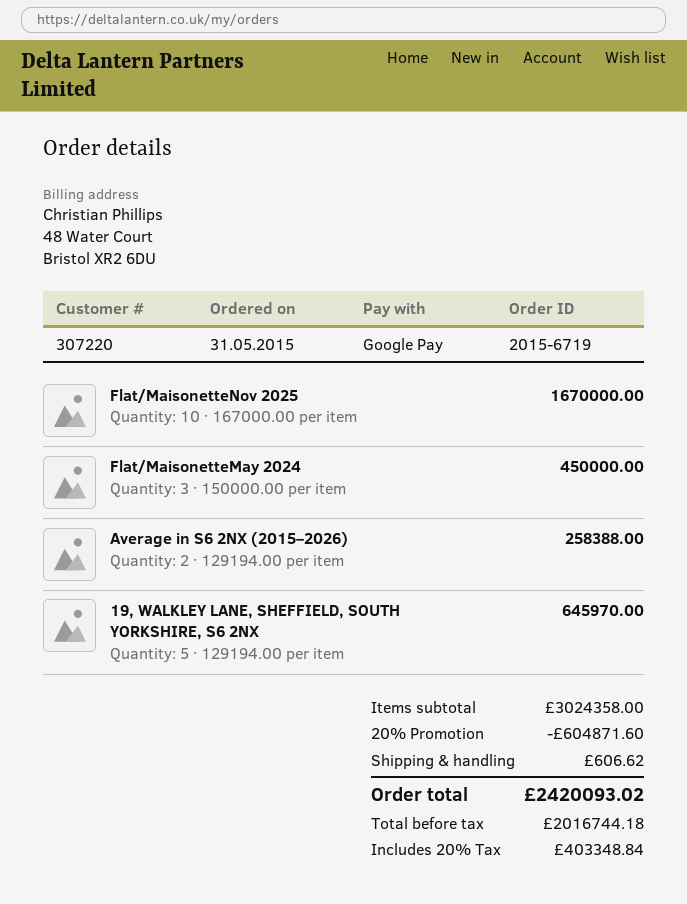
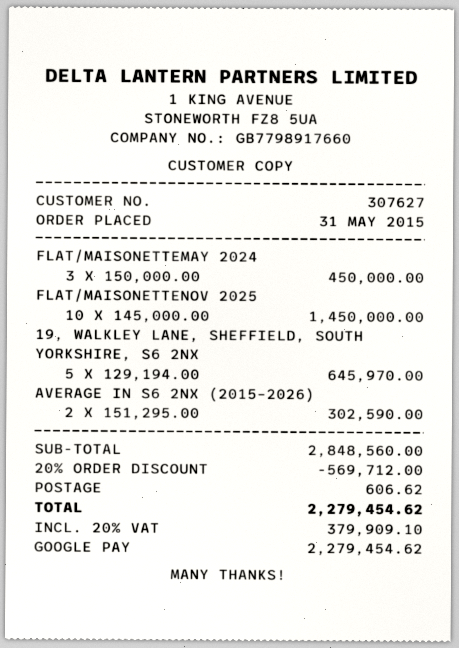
customer number: 307220 -> 307627
Flat/MaisonetteNov 2025: 10 x 167000.00 = 1670000.00 -> 10 x 145000.00 = 1450000.00
Average in S6 2NX (2015–2026): 2 x 129194.00 = 258388.00 -> 2 x 151295.00 = 302590.00
subtotal: 3024358.00 -> 2848560.00
discount: 20% = 604871.60 -> 20% = 569712.00
tax: 20% = 403348.84 -> 20% = 379909.10
total: 2420093.02 -> 2279454.62

